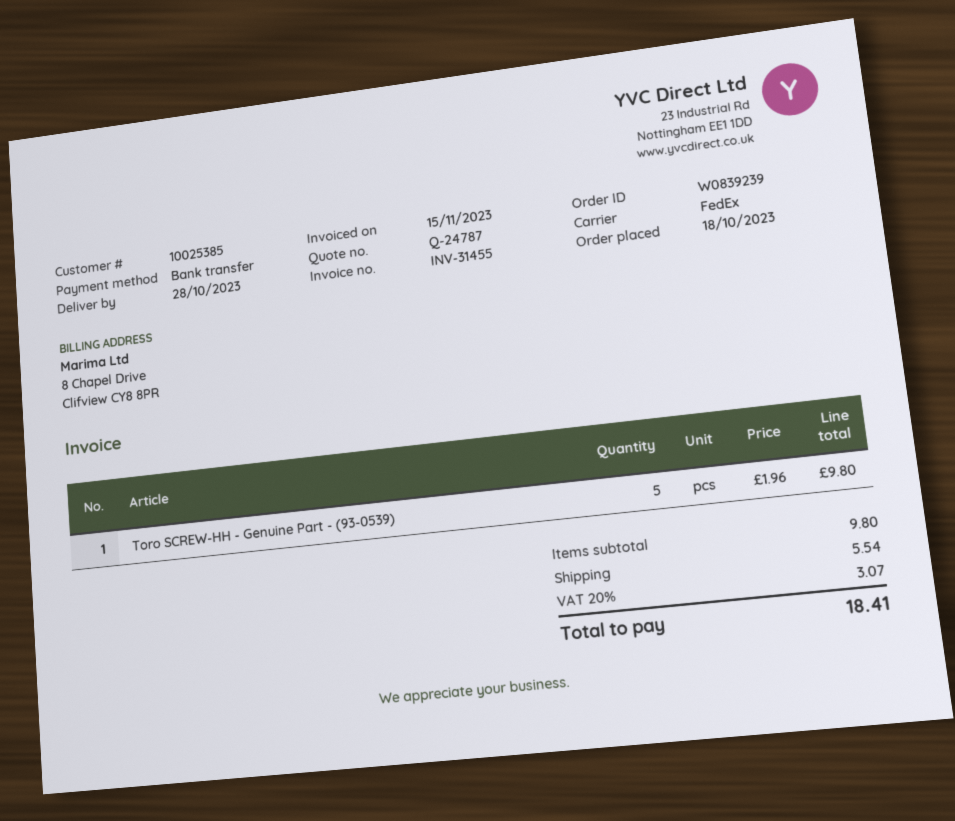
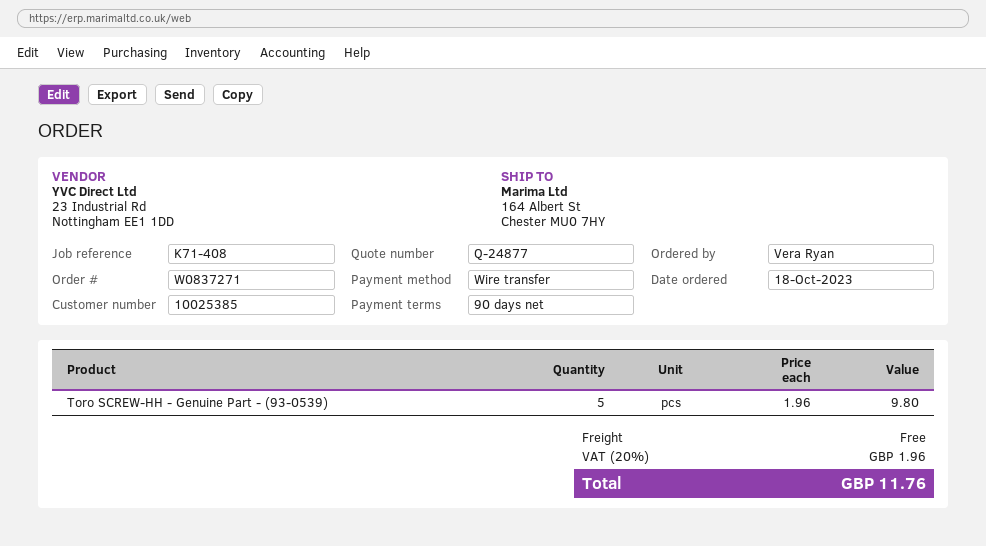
quote number: Q-24787 -> Q-24877
order number: W0839239 -> W0837271
shipping: 5.54 -> 0.00
tax: 20% = 3.07 -> 20% = 1.96
total: 18.41 -> 11.76

